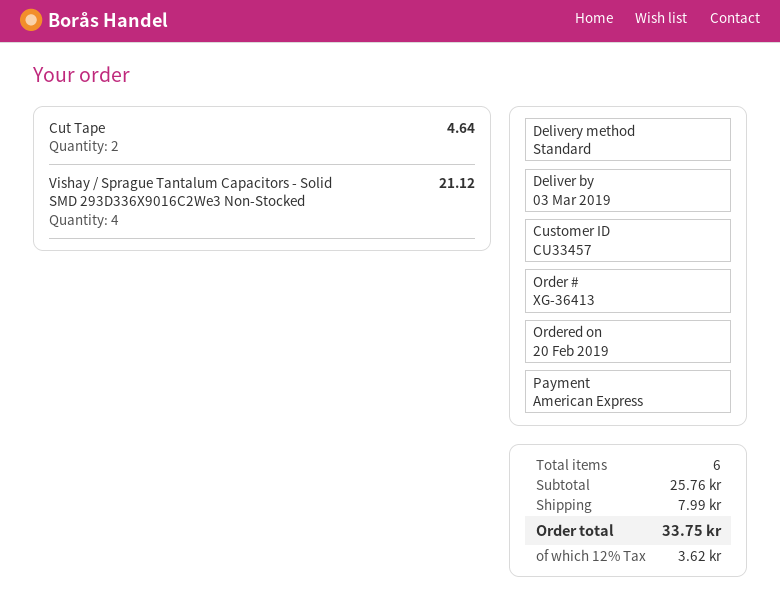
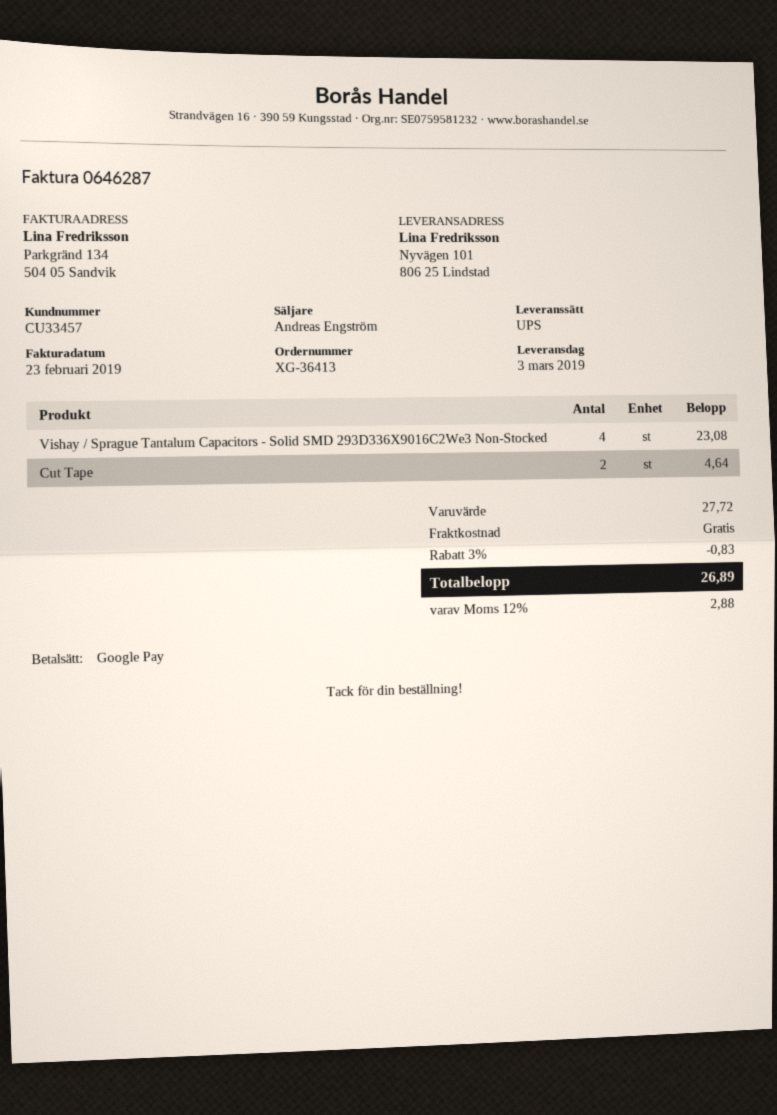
payment method: American Express -> Google Pay
shipping method: standard -> UPS
Vishay / Sprague Tantalum Capacitors - Solid SMD 293D336X9016C2We3 Non-Stocked: 4 for 21.12 -> 4 for 23.08
subtotal: 25.76 -> 27.72
discount: none -> 3% = 0.83
shipping: 7.99 -> 0.00
tax: 12% = 3.62 -> 12% = 2.88
total: 33.75 -> 26.89

